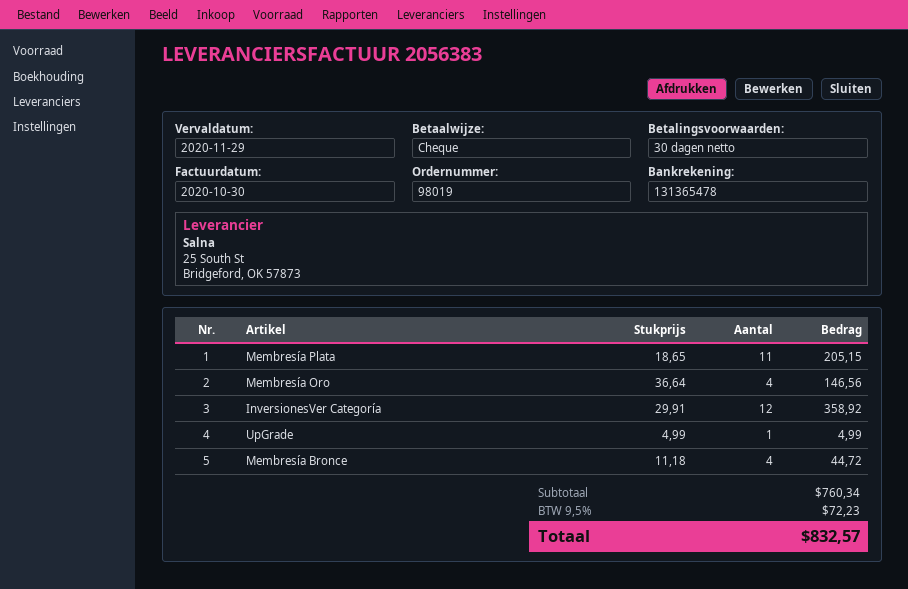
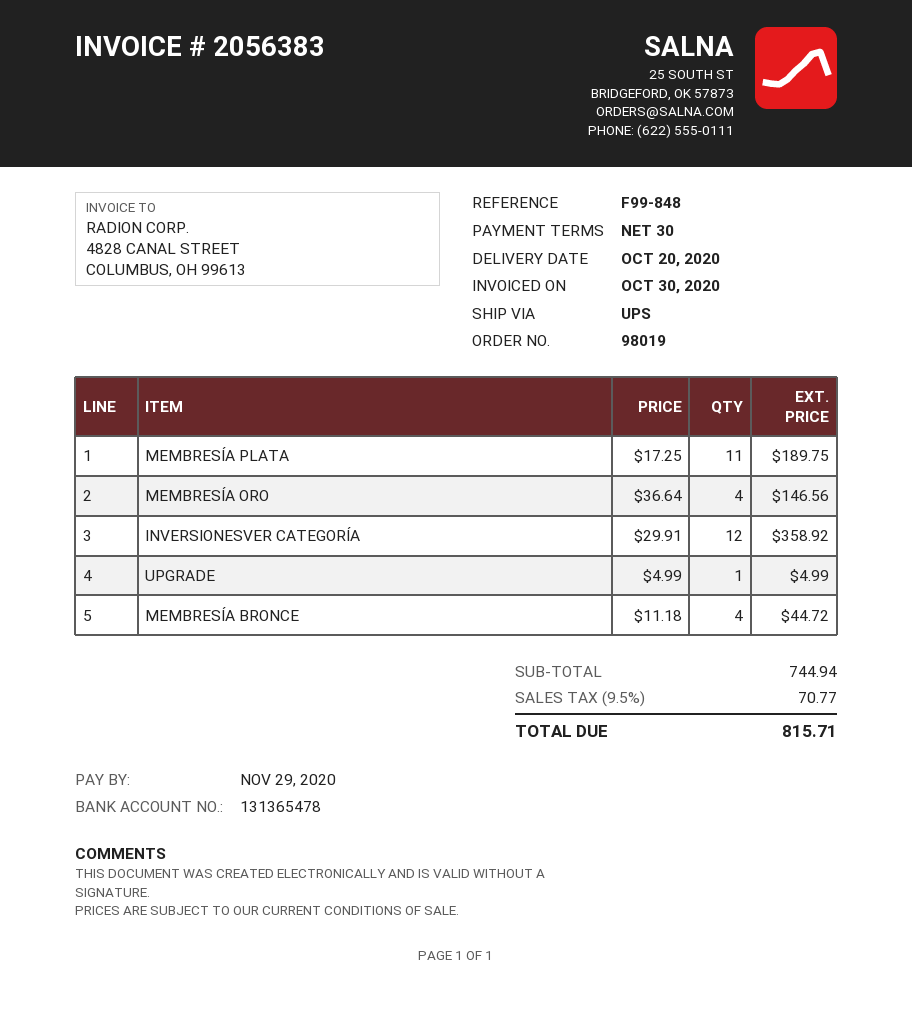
Membresía Plata: 11 x 18.65 = 205.15 -> 11 x 17.25 = 189.75
subtotal: 760.34 -> 744.94
tax: 9.5% = 72.23 -> 9.5% = 70.77
total: 832.57 -> 815.71

